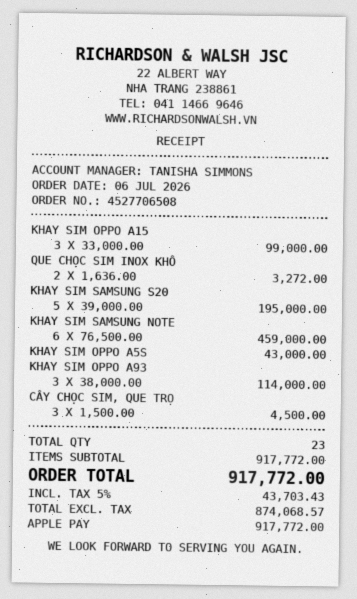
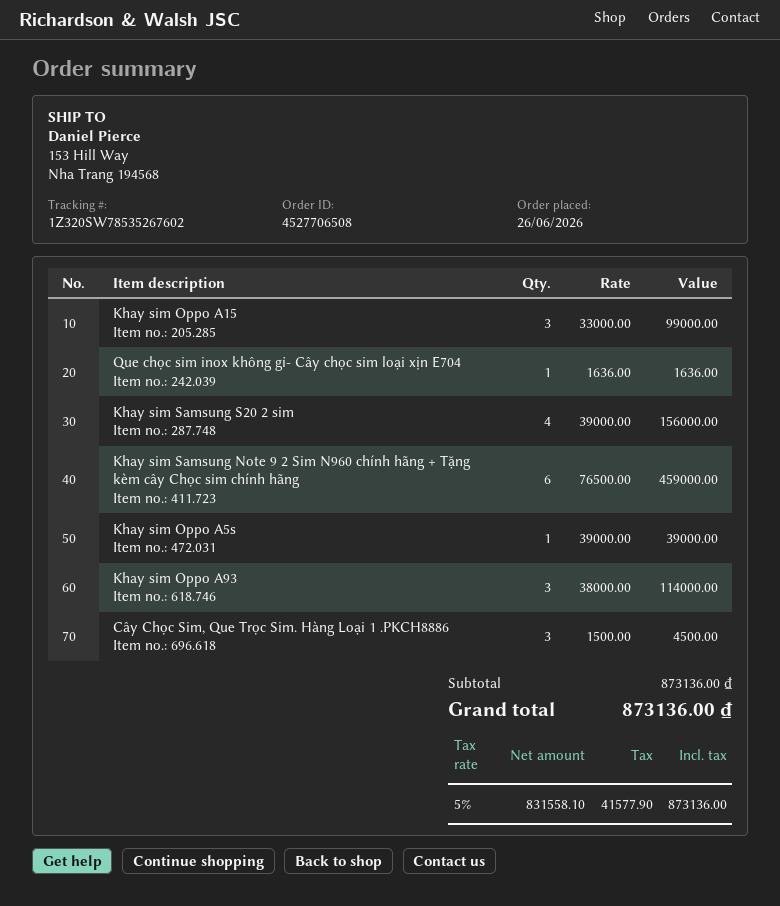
order date: 2026-07-06 -> 2026-06-26
QUE CHỌC SIM INOX KHÔ: 2 x 1636.00 = 3272.00 -> 1 x 1636.00 = 1636.00
KHAY SIM SAMSUNG S20: 5 x 39000.00 = 195000.00 -> 4 x 39000.00 = 156000.00
KHAY SIM OPPO A5S: 1 x 43000.00 = 43000.00 -> 1 x 39000.00 = 39000.00
subtotal: 917772.00 -> 873136.00
net: 874068.57 -> 831558.10
tax: 5% = 43703.43 -> 5% = 41577.90
total: 917772.00 -> 873136.00

